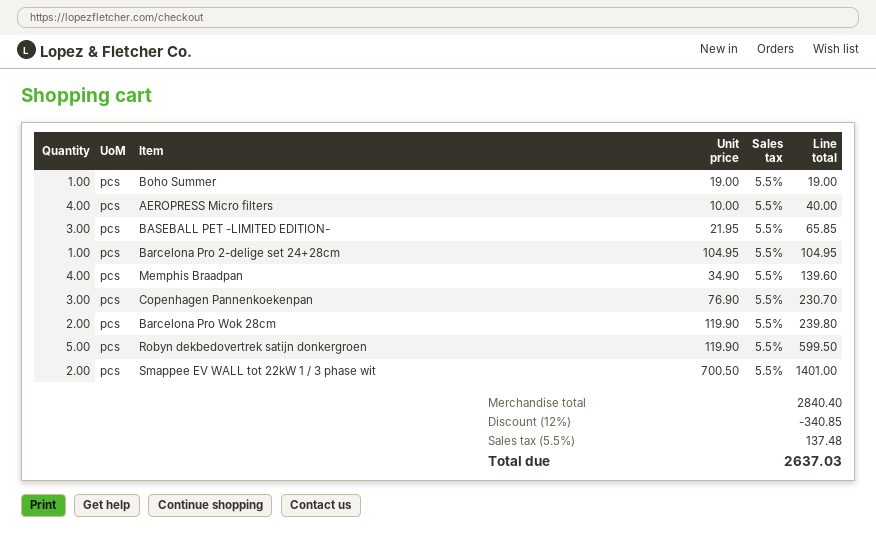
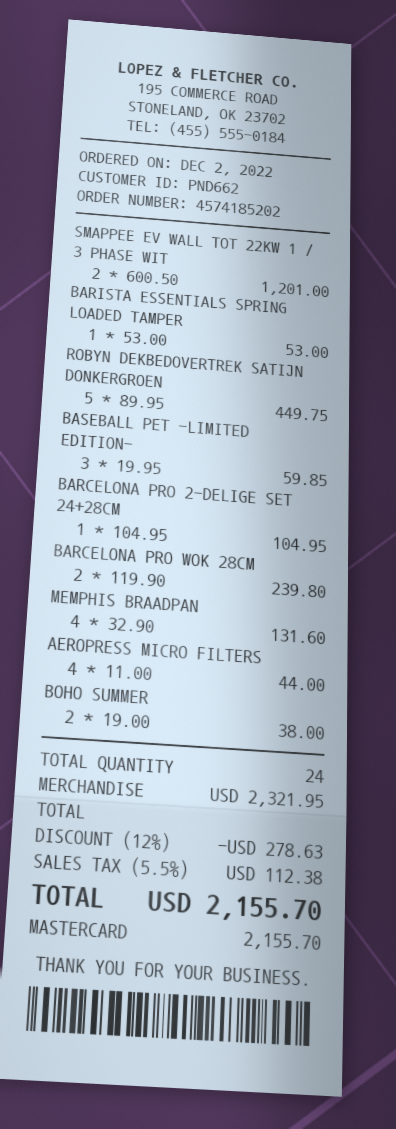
Boho Summer: 1 x 19.00 = 19.00 -> 2 x 19.00 = 38.00
AEROPRESS Micro filters: 4 x 10.00 = 40.00 -> 4 x 11.00 = 44.00
BASEBALL PET -LIMITED EDITION-: 3 x 21.95 = 65.85 -> 3 x 19.95 = 59.85
Memphis Braadpan: 4 x 34.90 = 139.60 -> 4 x 32.90 = 131.60
Copenhagen Pannenkoekenpan: 3 x 76.90 = 230.70 -> none
Robyn dekbedovertrek satijn donkergroen: 5 x 119.90 = 599.50 -> 5 x 89.95 = 449.75
Smappee EV WALL tot 22kW 1 / 3 phase wit: 2 x 700.50 = 1401.00 -> 2 x 600.50 = 1201.00
BARISTA ESSENTIALS SPRING LOADED TAMPER: none -> 1 x 53.00 = 53.00
subtotal: 2840.40 -> 2321.95
discount: 12% = 340.85 -> 12% = 278.63
tax: 5.5% = 137.48 -> 5.5% = 112.38
total: 2637.03 -> 2155.70

